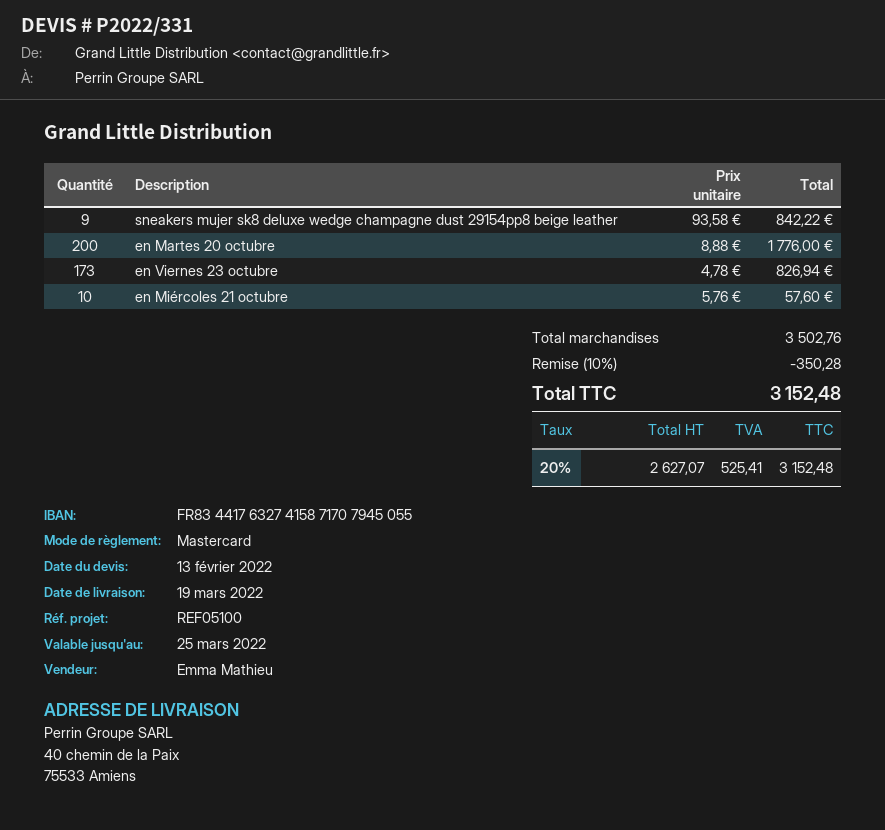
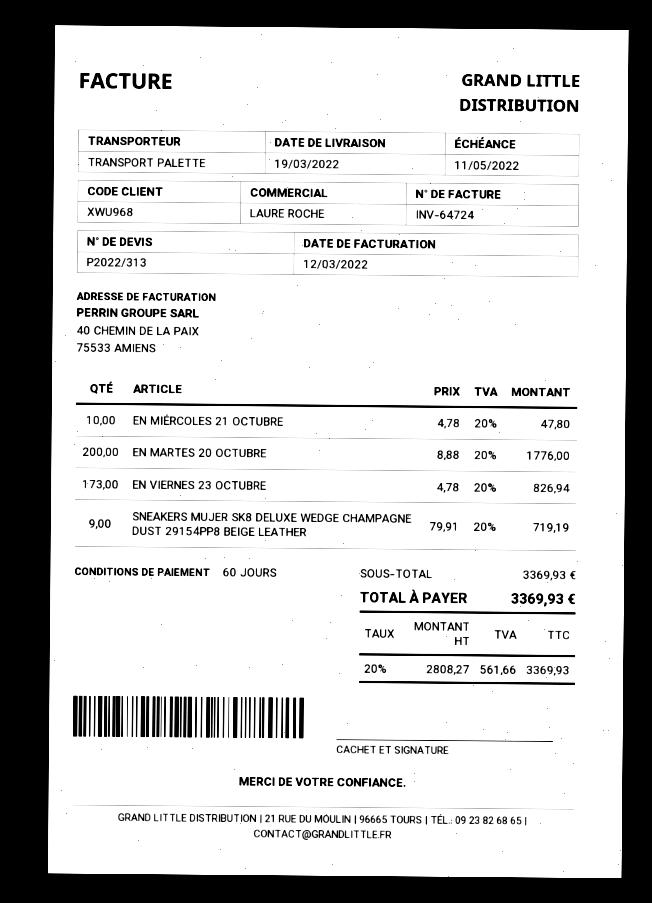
quote number: P2022/331 -> P2022/313
sales rep: Emma Mathieu -> LAURE ROCHE
sneakers mujer sk8 deluxe wedge champagne dust 29154pp8 beige leather: 9 x 93.58 = 842.22 -> 9 x 79.91 = 719.19
en Miércoles 21 octubre: 10 x 5.76 = 57.60 -> 10 x 4.78 = 47.80
subtotal: 3502.76 -> 3369.93
discount: 10% = 350.28 -> none
net: 2627.07 -> 2808.27
tax: 20% = 525.41 -> 20% = 561.66
total: 3152.48 -> 3369.93

